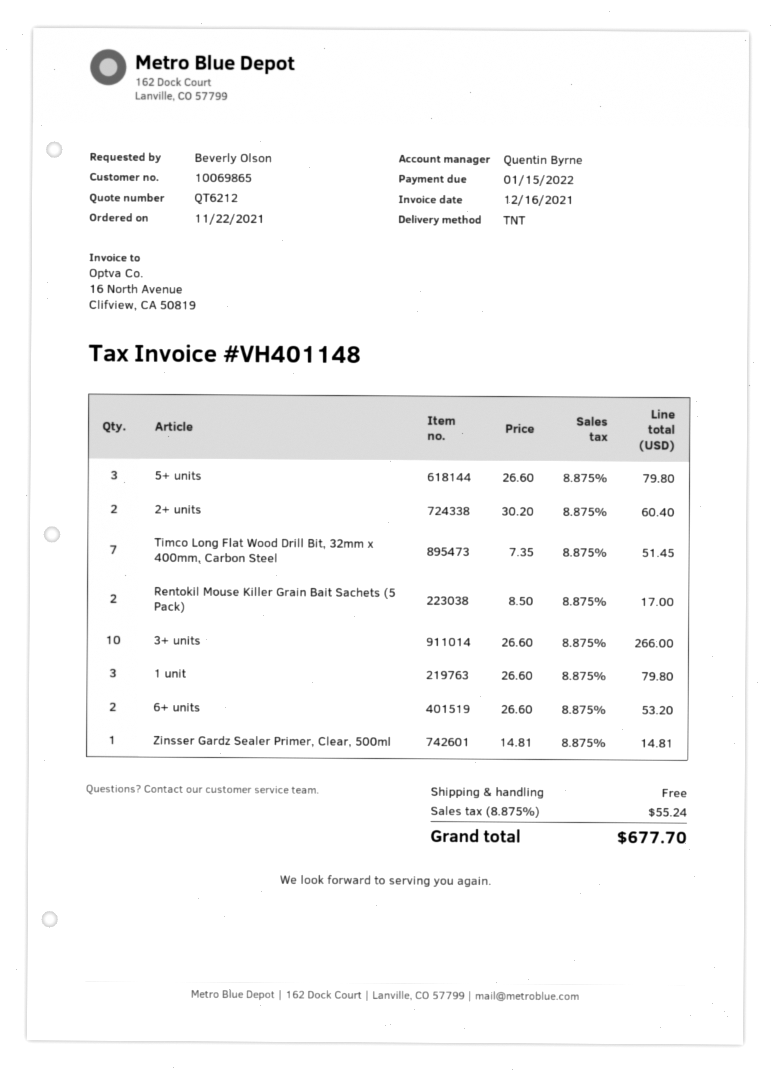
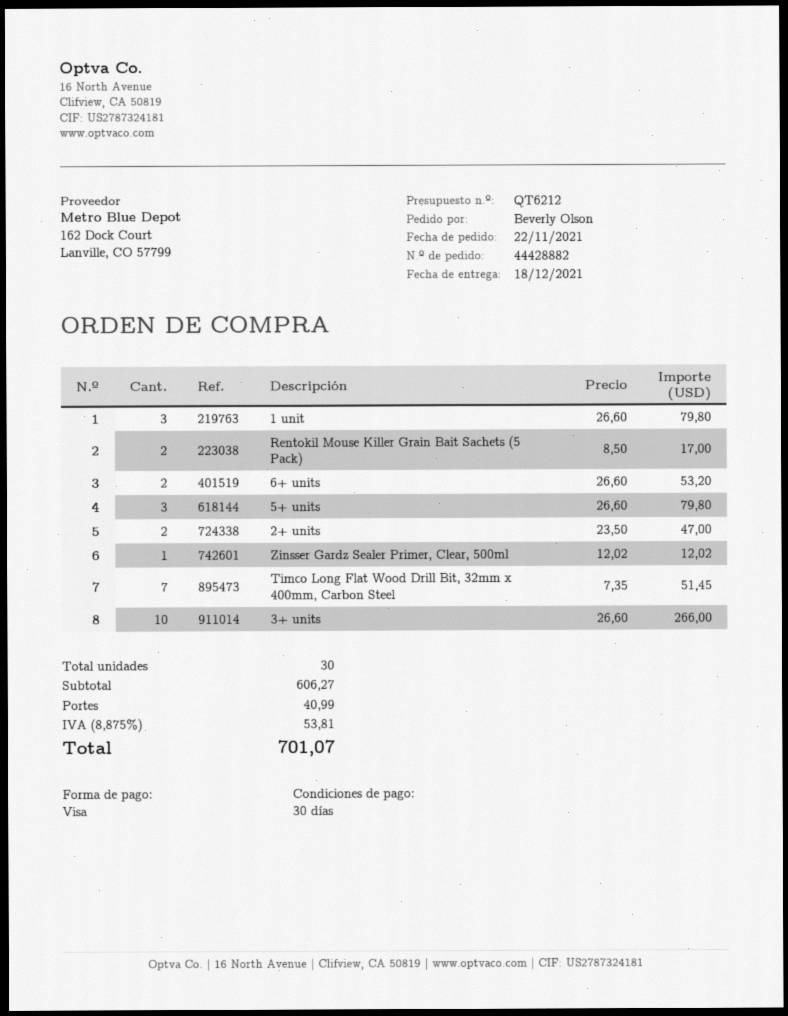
2+ units: 2 x 30.20 = 60.40 -> 2 x 23.50 = 47.00
Zinsser Gardz Sealer Primer, Clear, 500ml: 1 x 14.81 = 14.81 -> 1 x 12.02 = 12.02
shipping: 0.00 -> 40.99
tax: 8.875% = 55.24 -> 8.875% = 53.81
total: 677.70 -> 701.07

